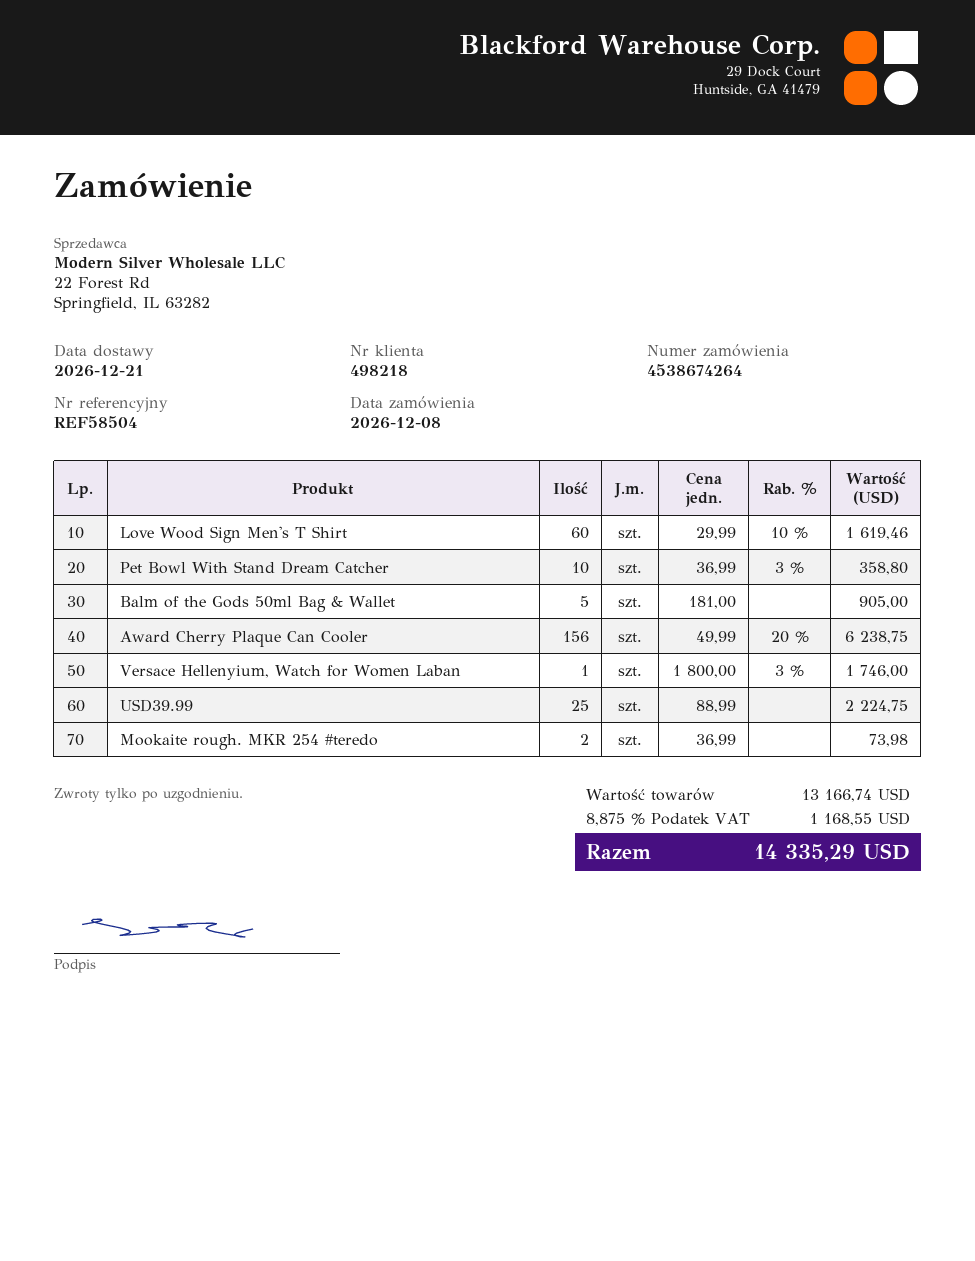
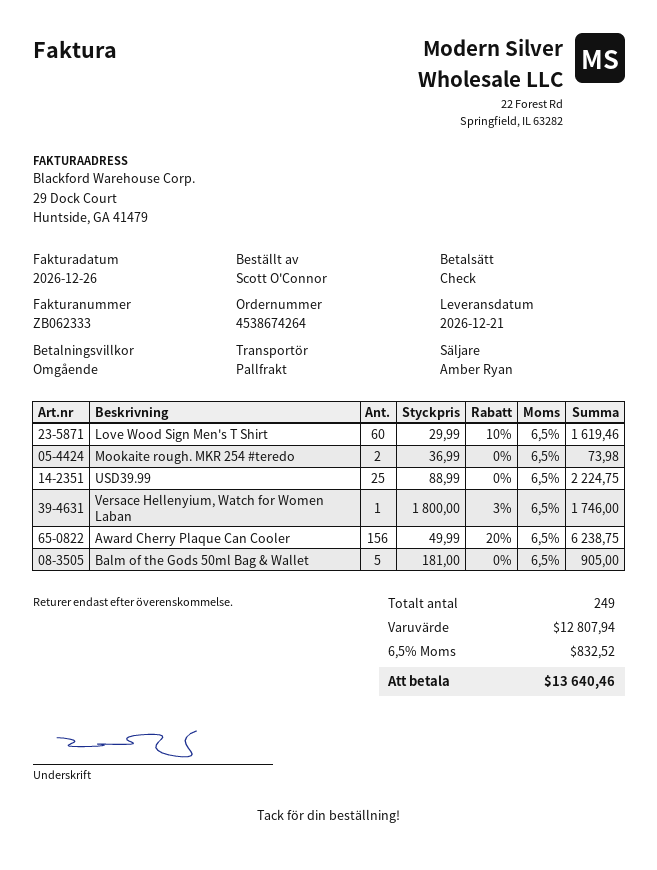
Pet Bowl With Stand Dream Catcher: 10 x 36.99 - 3% = 358.80 -> none
subtotal: 13166.74 -> 12807.94
tax: 8.875% = 1168.55 -> 6.5% = 832.52
total: 14335.29 -> 13640.46

